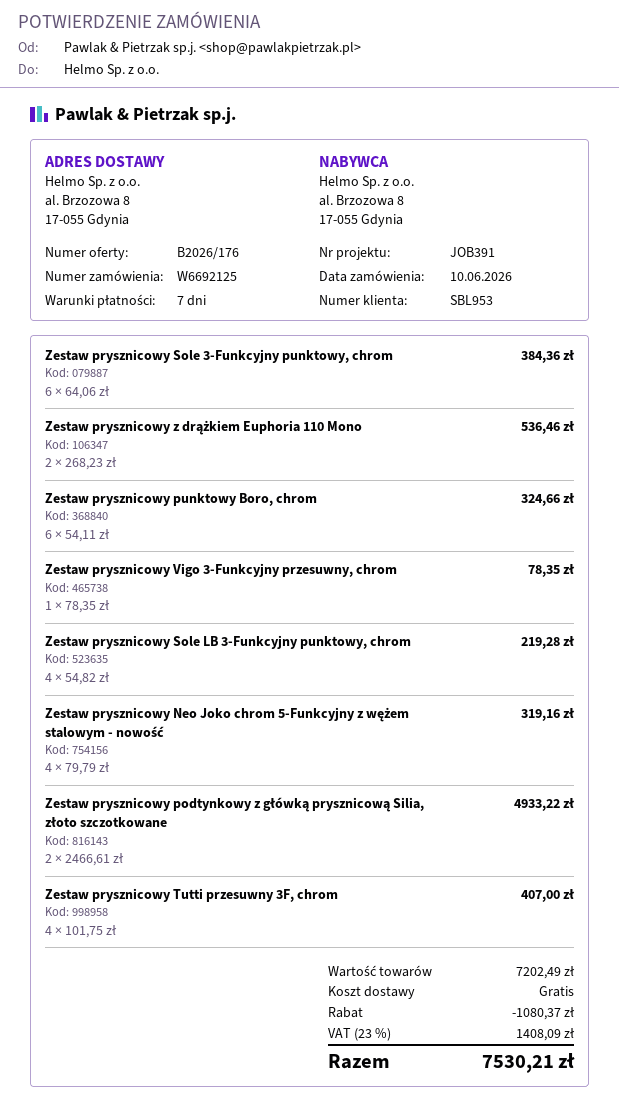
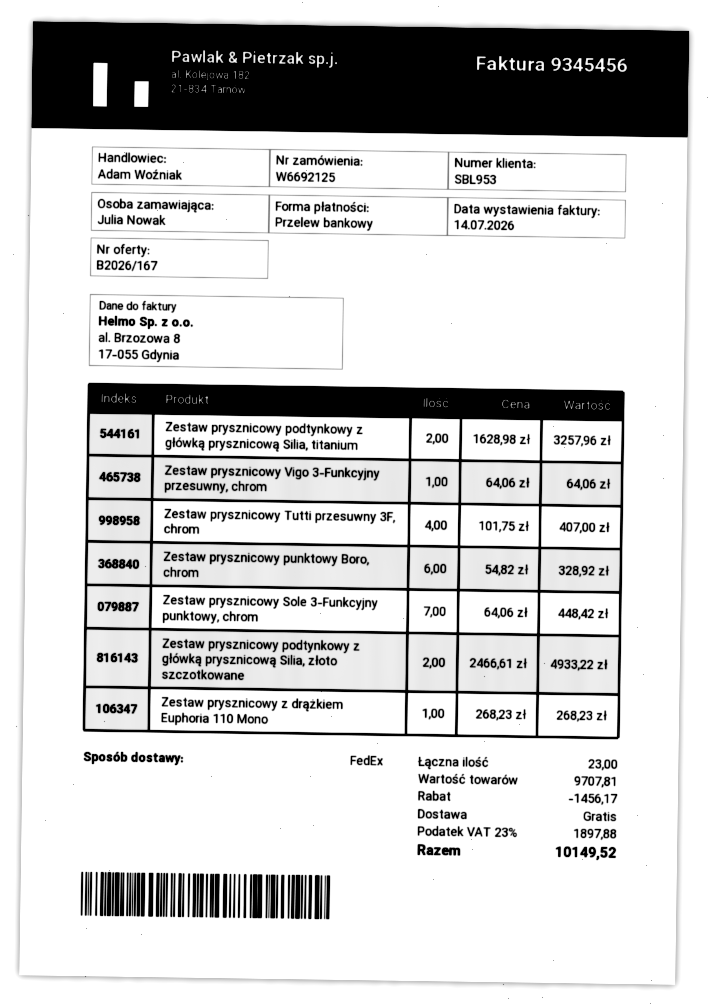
quote number: B2026/176 -> B2026/167
Zestaw prysznicowy Sole 3-Funkcyjny punktowy, chrom: 6 x 64.06 = 384.36 -> 7 x 64.06 = 448.42
Zestaw prysznicowy z drążkiem Euphoria 110 Mono: 2 x 268.23 = 536.46 -> 1 x 268.23 = 268.23
Zestaw prysznicowy punktowy Boro, chrom: 6 x 54.11 = 324.66 -> 6 x 54.82 = 328.92
Zestaw prysznicowy Vigo 3-Funkcyjny przesuwny, chrom: 1 x 78.35 = 78.35 -> 1 x 64.06 = 64.06
Zestaw prysznicowy Sole LB 3-Funkcyjny punktowy, chrom: 4 x 54.82 = 219.28 -> none
Zestaw prysznicowy Neo Joko chrom 5-Funkcyjny z wężem stalowym - nowość: 4 x 79.79 = 319.16 -> none
Zestaw prysznicowy podtynkowy z główką prysznicową Silia, titanium: none -> 2 x 1628.98 = 3257.96
subtotal: 7202.49 -> 9707.81
discount: 1080.37 -> 1456.17
tax: 23% = 1408.09 -> 23% = 1897.88
total: 7530.21 -> 10149.52

